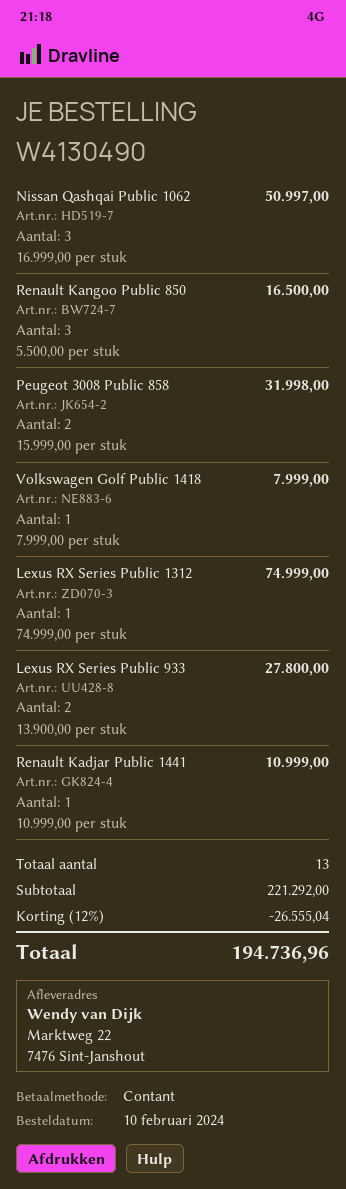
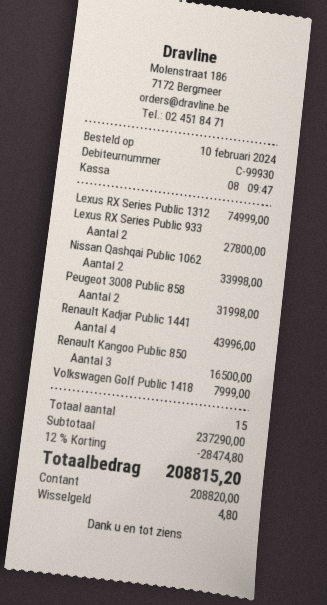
Nissan Qashqai Public 1062: 3 for 50997.00 -> 2 for 33998.00
Renault Kadjar Public 1441: 1 for 10999.00 -> 4 for 43996.00
total quantity: 13 -> 15
subtotal: 221292.00 -> 237290.00
discount: 12% = 26555.04 -> 12% = 28474.80
total: 194736.96 -> 208815.20

